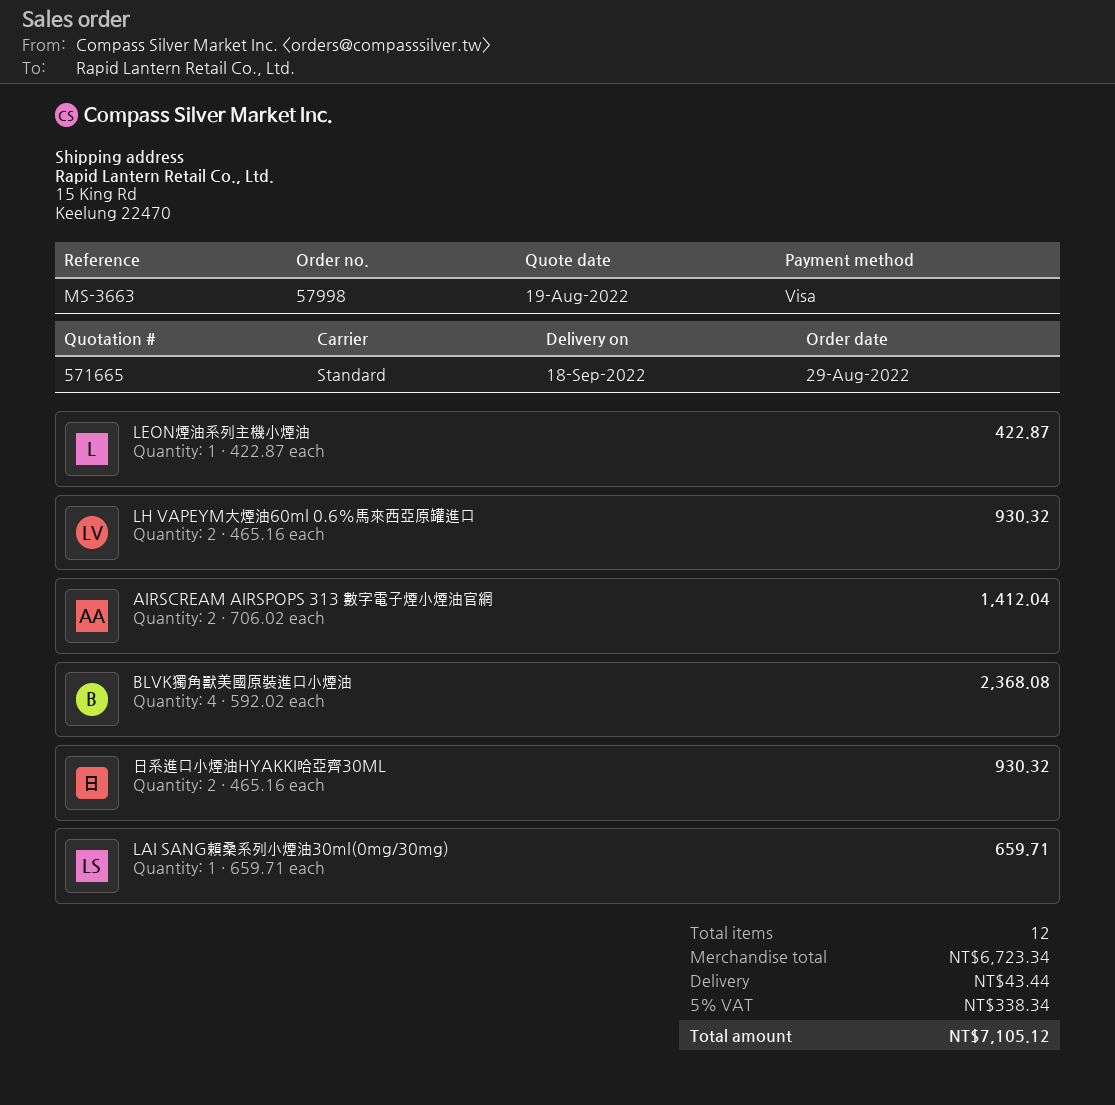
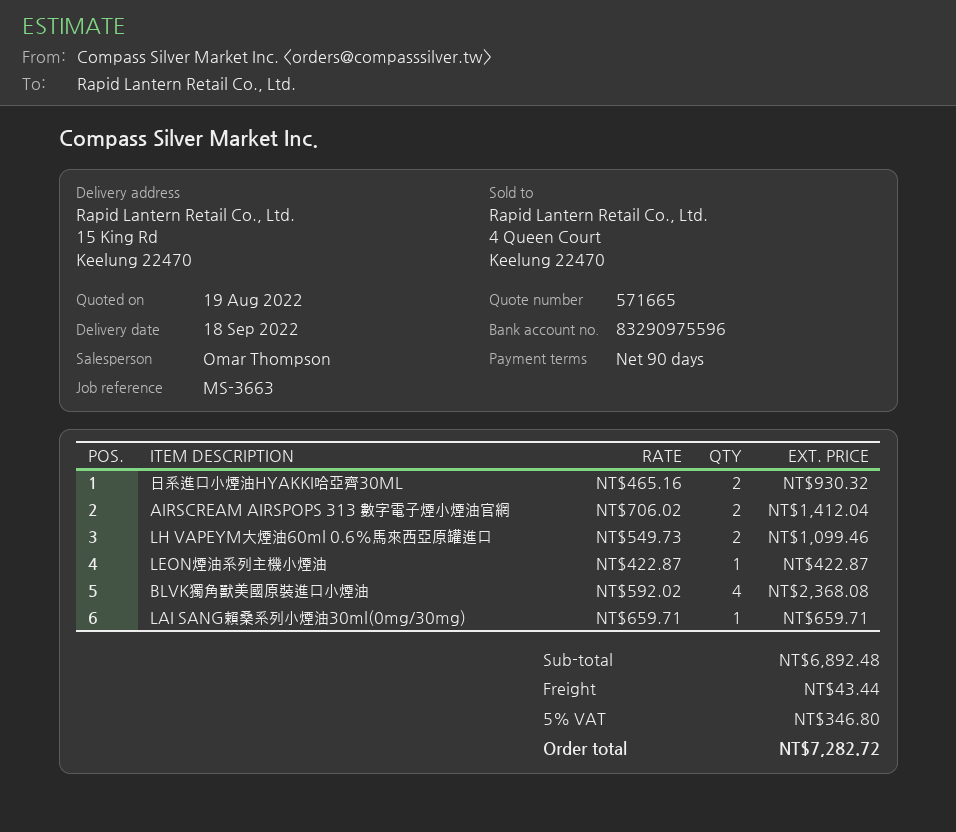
LH VAPEYM大煙油60ml 0.6%馬來西亞原罐進口: 2 x 465.16 = 930.32 -> 2 x 549.73 = 1099.46
subtotal: 6723.34 -> 6892.48
tax: 5% = 338.34 -> 5% = 346.80
total: 7105.12 -> 7282.72

